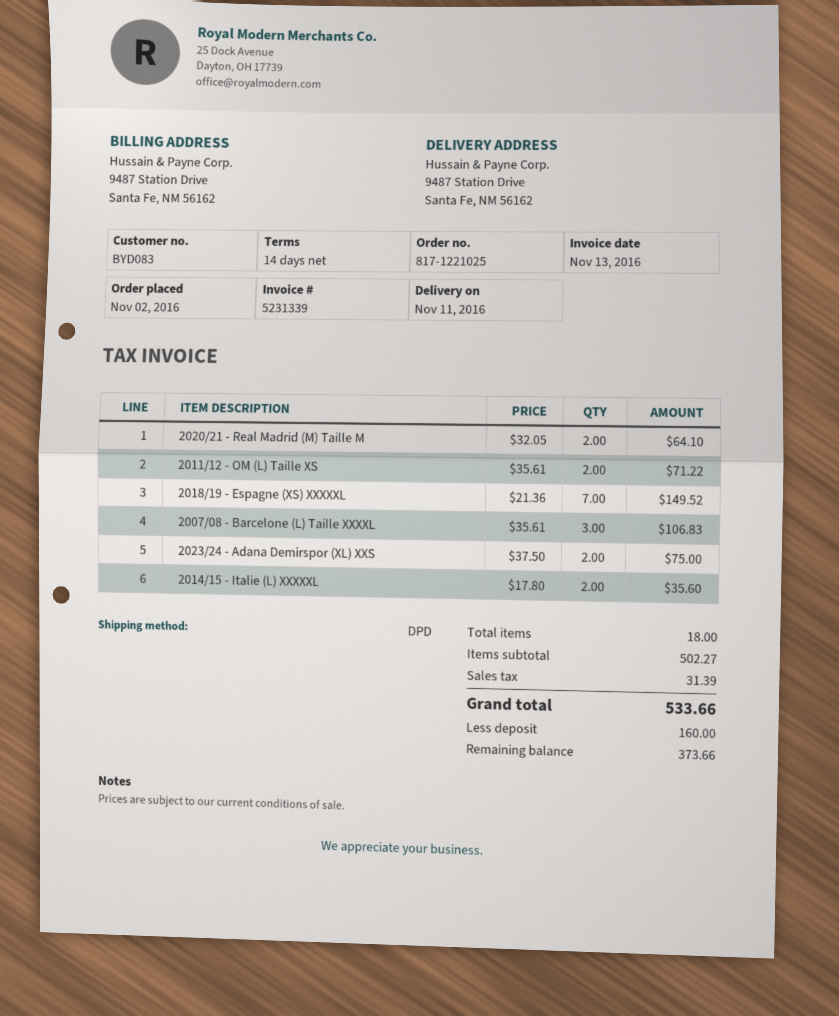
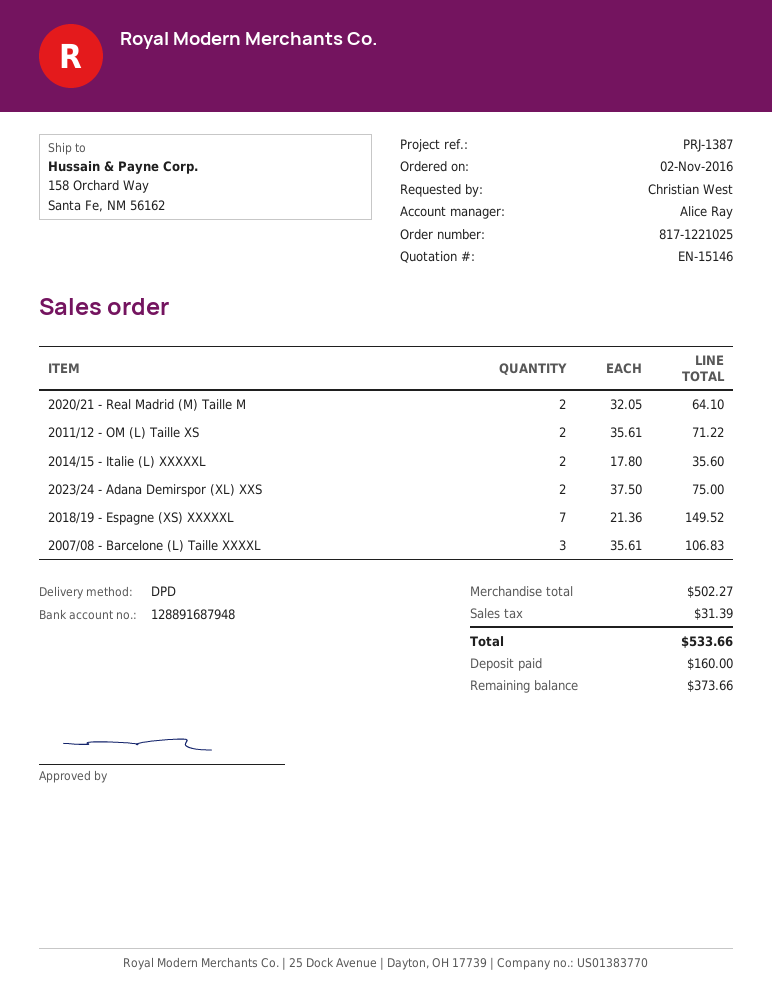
ship to: 9487 Station Drive, Santa Fe, NM 56162 -> 158 Orchard Way, Santa Fe, NM 56162

